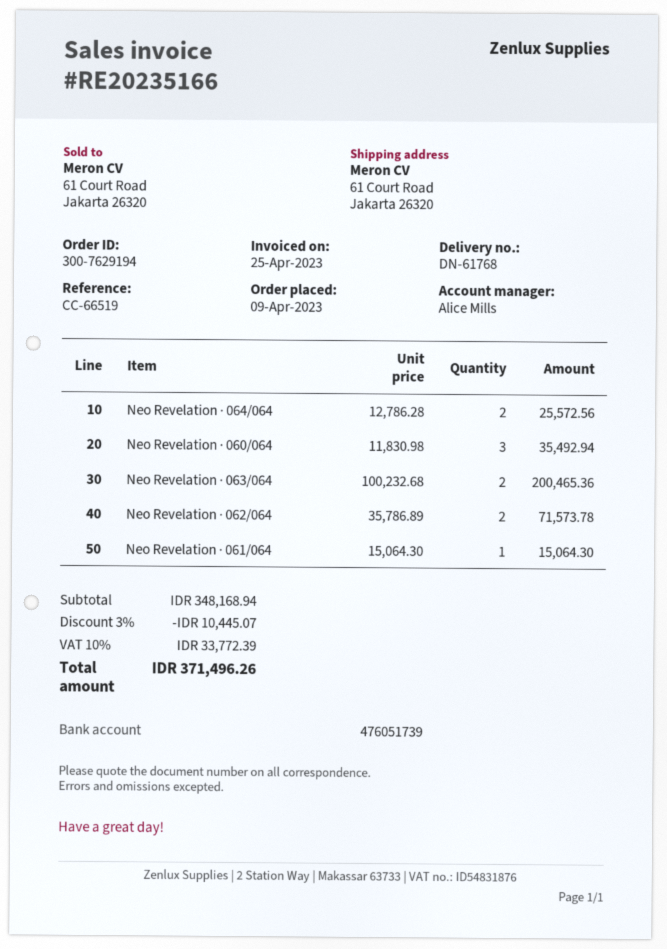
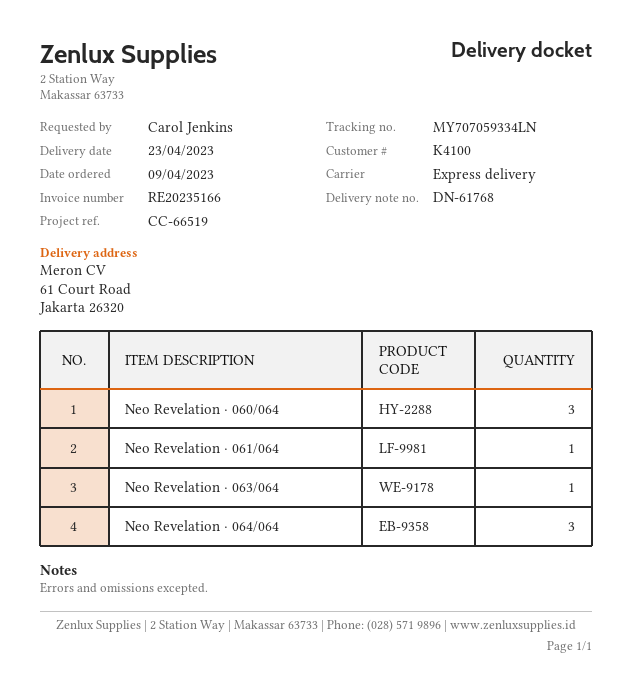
Neo Revelation · 064/064: 2 -> 3
Neo Revelation · 063/064: 2 -> 1
Neo Revelation · 062/064: 2 -> none

